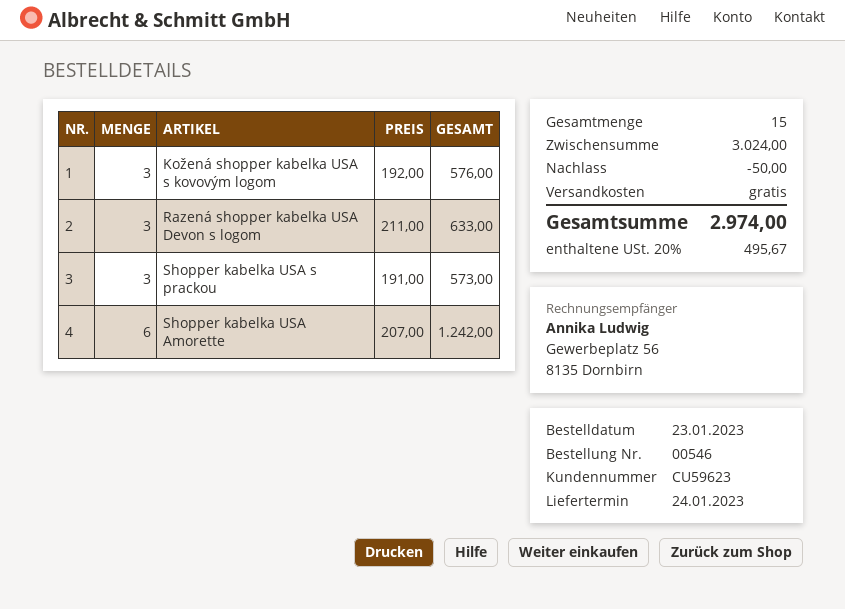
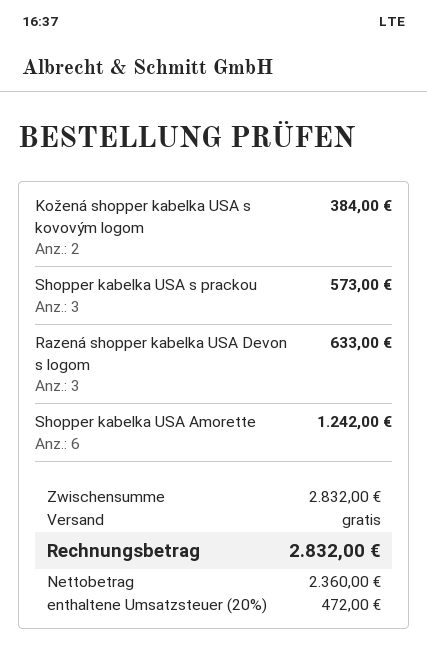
Kožená shopper kabelka USA s kovovým logom: 3 for 576.00 -> 2 for 384.00
subtotal: 3024.00 -> 2832.00
discount: 50.00 -> none
tax: 20% = 495.67 -> 20% = 472.00
total: 2974.00 -> 2832.00

